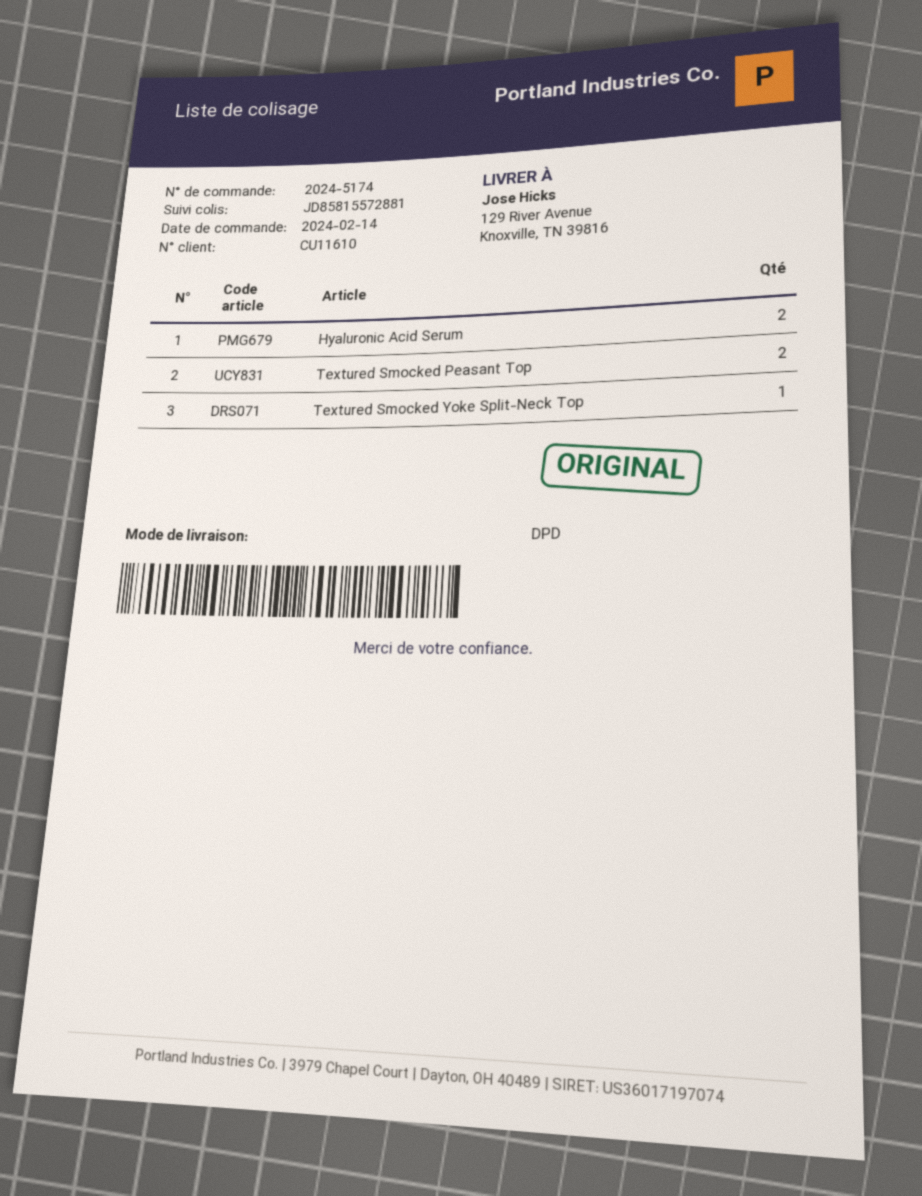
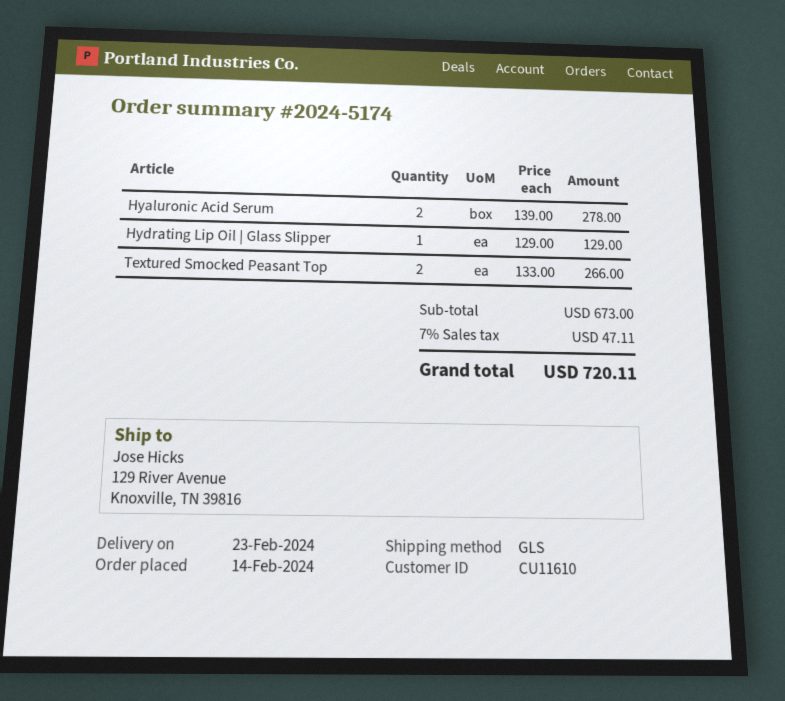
shipping method: DPD -> GLS
Textured Smocked Yoke Split-Neck Top: 1 -> none
Hydrating Lip Oil | Glass Slipper: none -> 1

